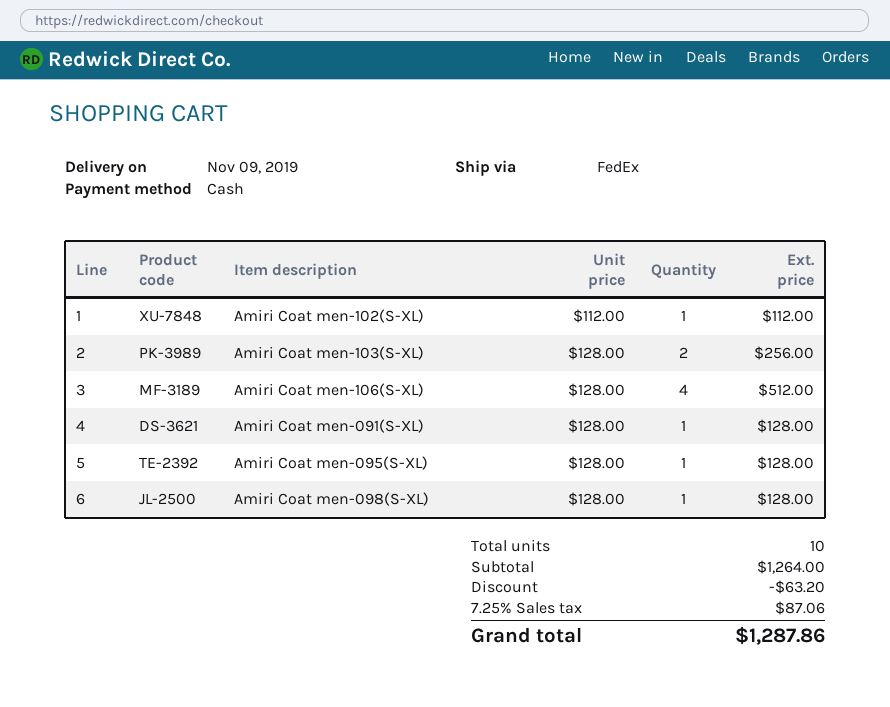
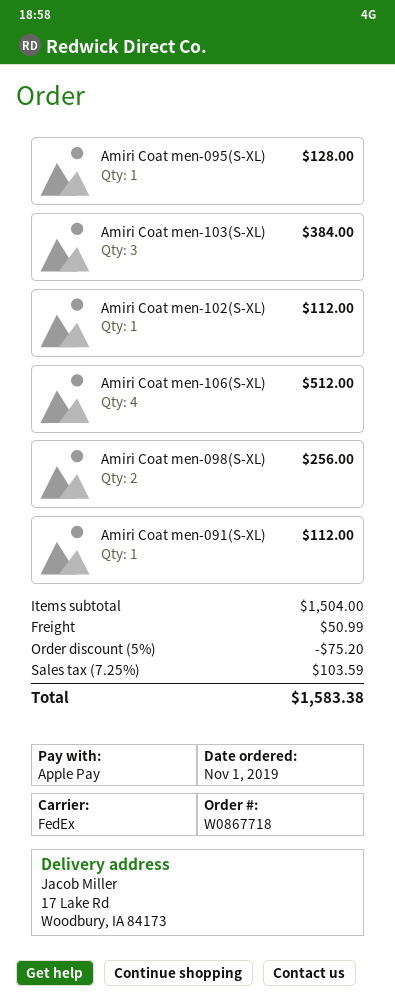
payment method: cash -> Apple Pay
Amiri Coat men-103(S-XL): 2 for 256.00 -> 3 for 384.00
Amiri Coat men-091(S-XL): 1 for 128.00 -> 1 for 112.00
Amiri Coat men-098(S-XL): 1 for 128.00 -> 2 for 256.00
subtotal: 1264.00 -> 1504.00
discount: 63.20 -> 75.20
shipping: none -> 50.99
tax: 7.25% = 87.06 -> 7.25% = 103.59
total: 1287.86 -> 1583.38

